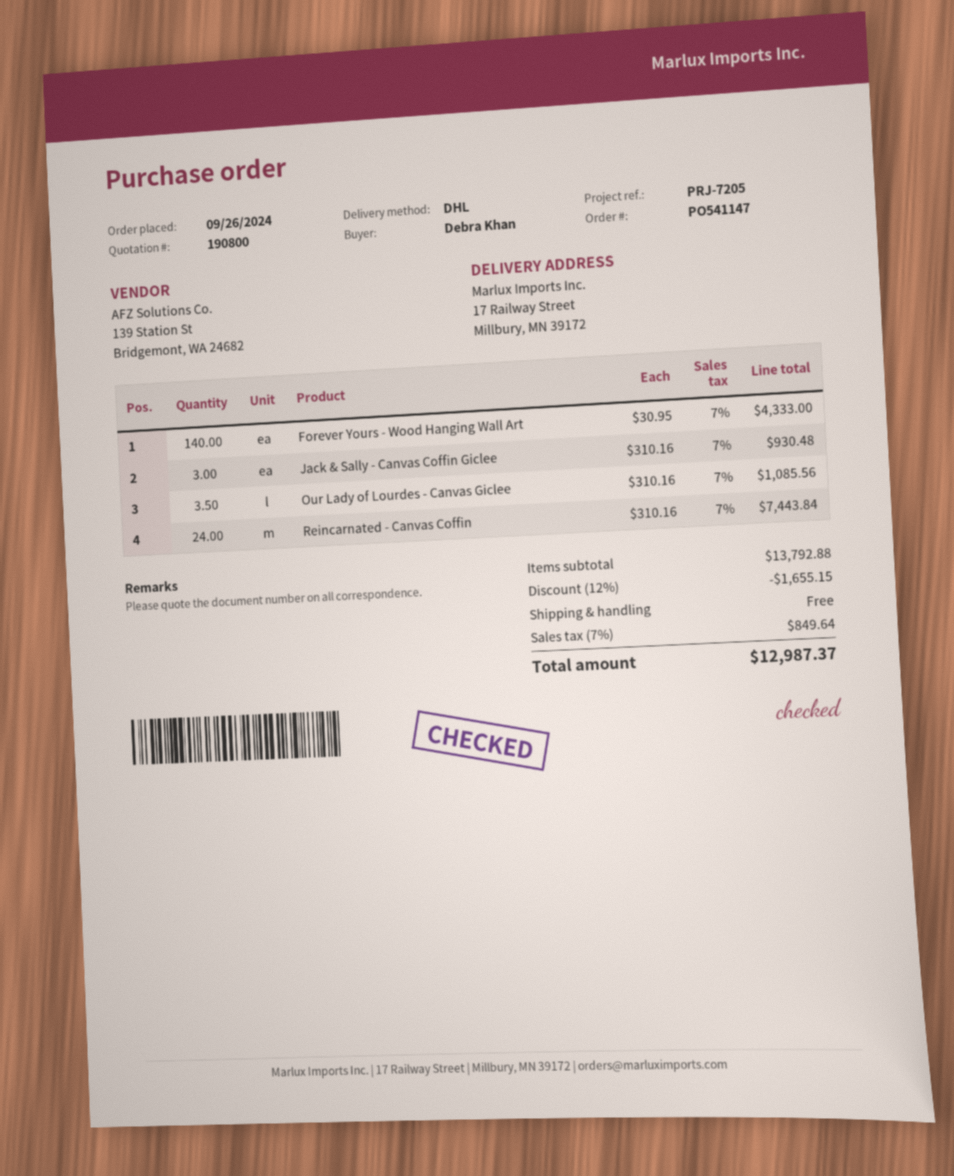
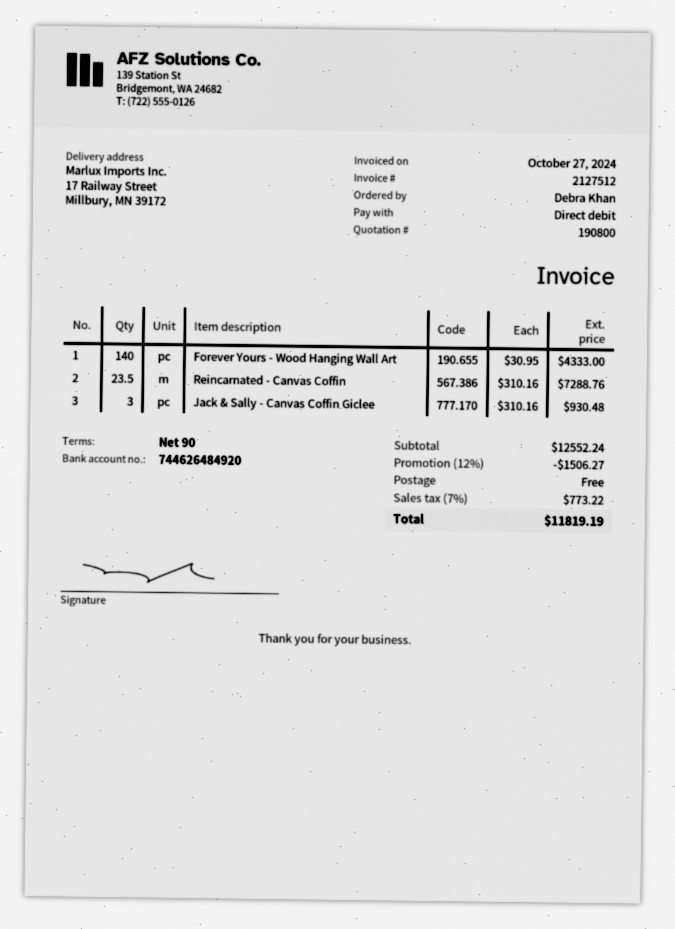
Our Lady of Lourdes - Canvas Giclee: 3.5 x 310.16 = 1085.56 -> none
Reincarnated - Canvas Coffin: 24 x 310.16 = 7443.84 -> 23.5 x 310.16 = 7288.76
subtotal: 13792.88 -> 12552.24
discount: 12% = 1655.15 -> 12% = 1506.27
tax: 7% = 849.64 -> 7% = 773.22
total: 12987.37 -> 11819.19

